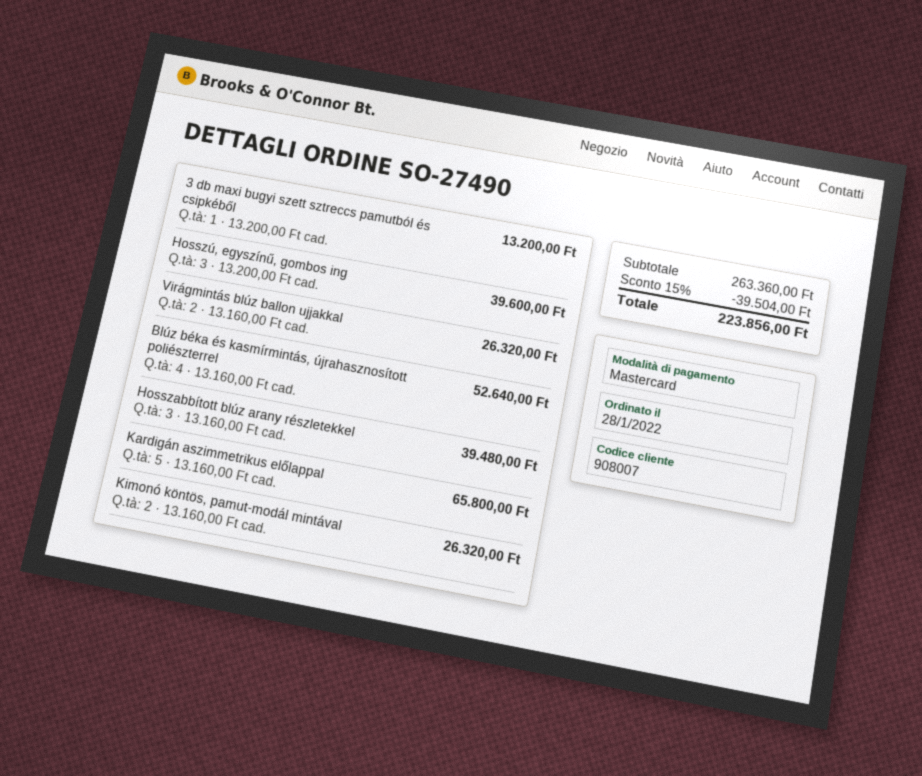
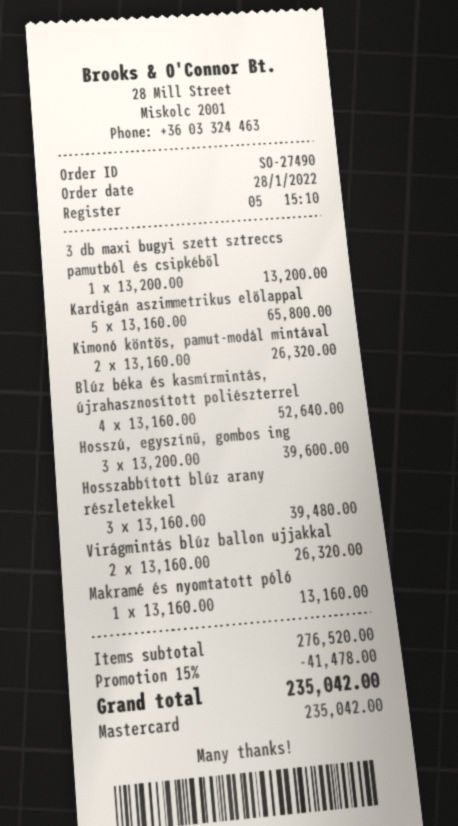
Makramé és nyomtatott póló: none -> 1 x 13160.00 = 13160.00
subtotal: 263360.00 -> 276520.00
discount: 15% = 39504.00 -> 15% = 41478.00
total: 223856.00 -> 235042.00

